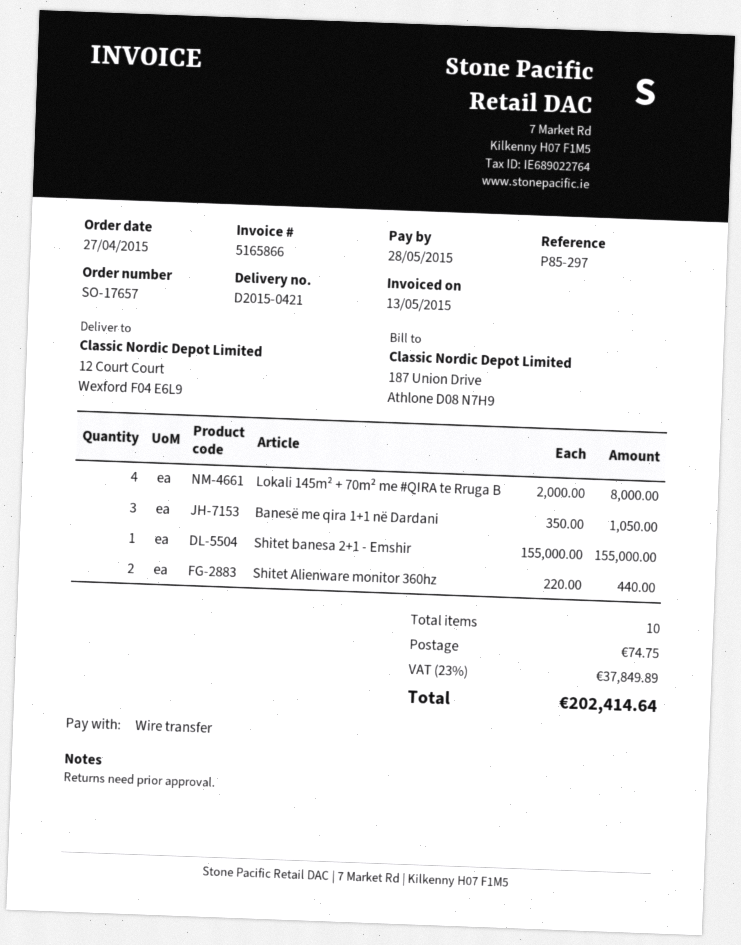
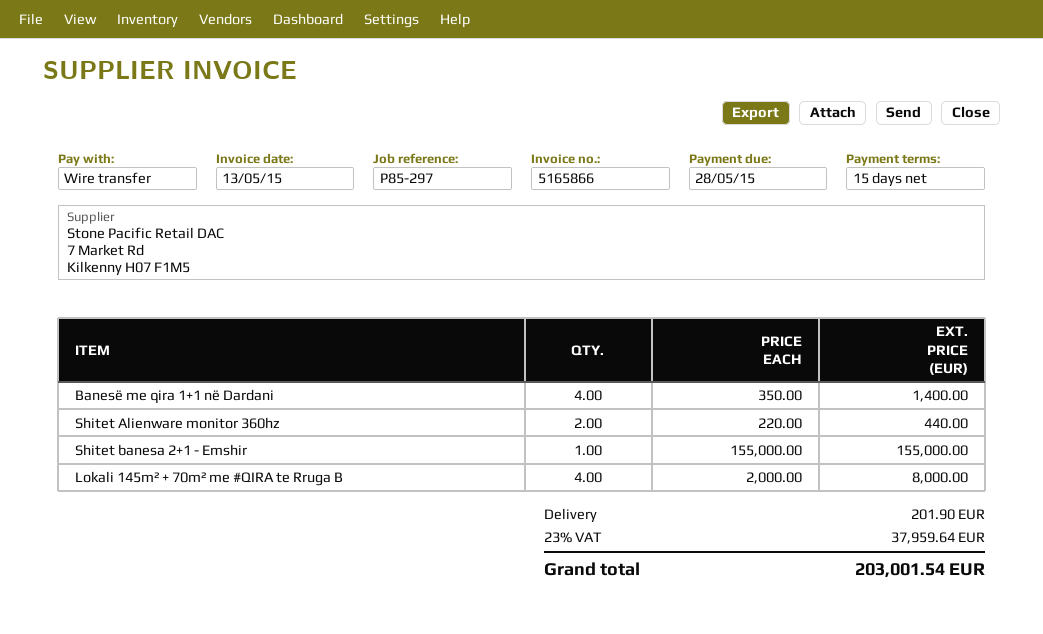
Banesë me qira 1+1 në Dardani: 3 x 350.00 = 1050.00 -> 4 x 350.00 = 1400.00
shipping: 74.75 -> 201.90
tax: 23% = 37849.89 -> 23% = 37959.64
total: 202414.64 -> 203001.54

